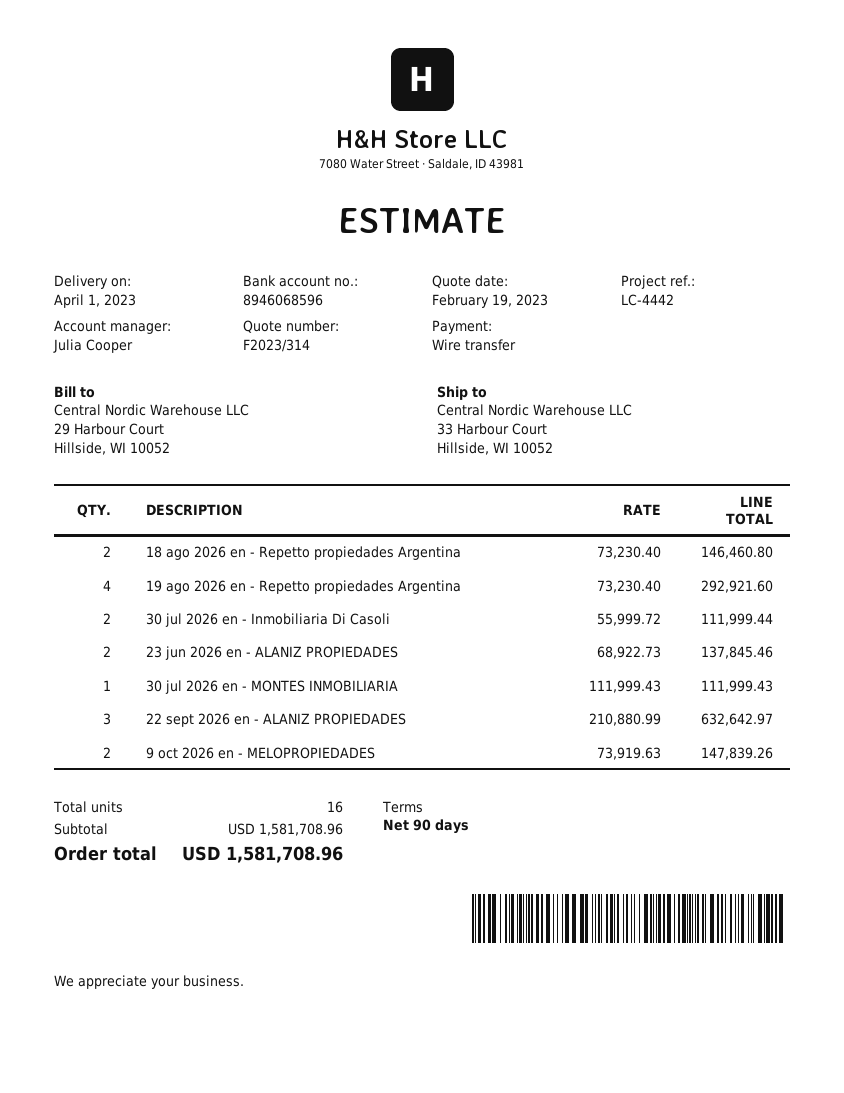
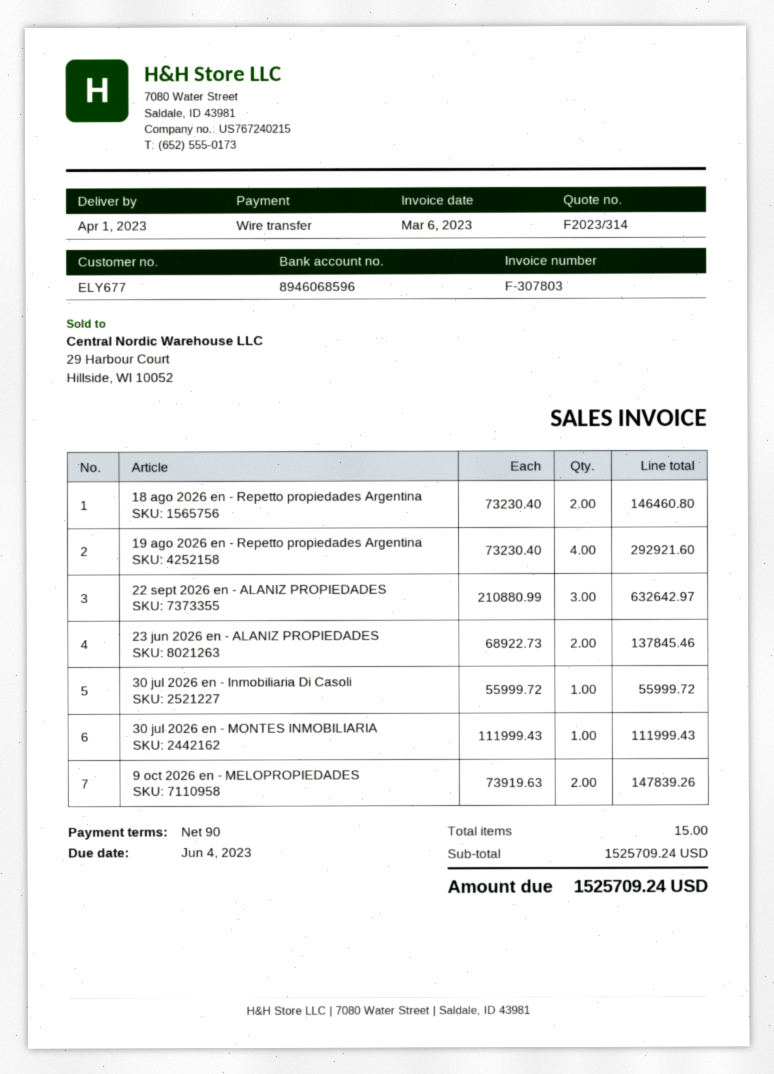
30 jul 2026 en - Inmobiliaria Di Casoli: 2 x 55999.72 = 111999.44 -> 1 x 55999.72 = 55999.72
total quantity: 16 -> 15
subtotal: 1581708.96 -> 1525709.24
total: 1581708.96 -> 1525709.24

